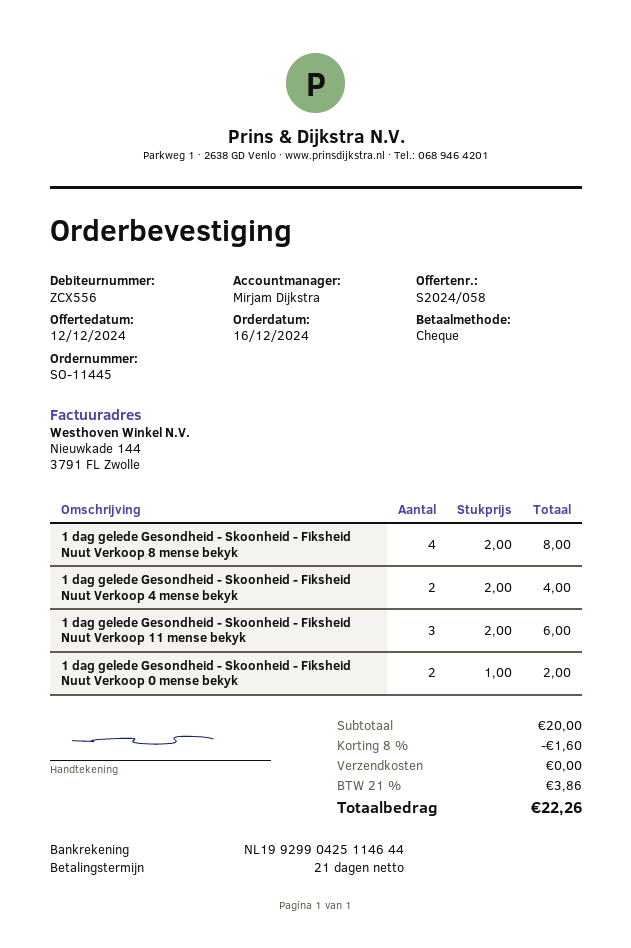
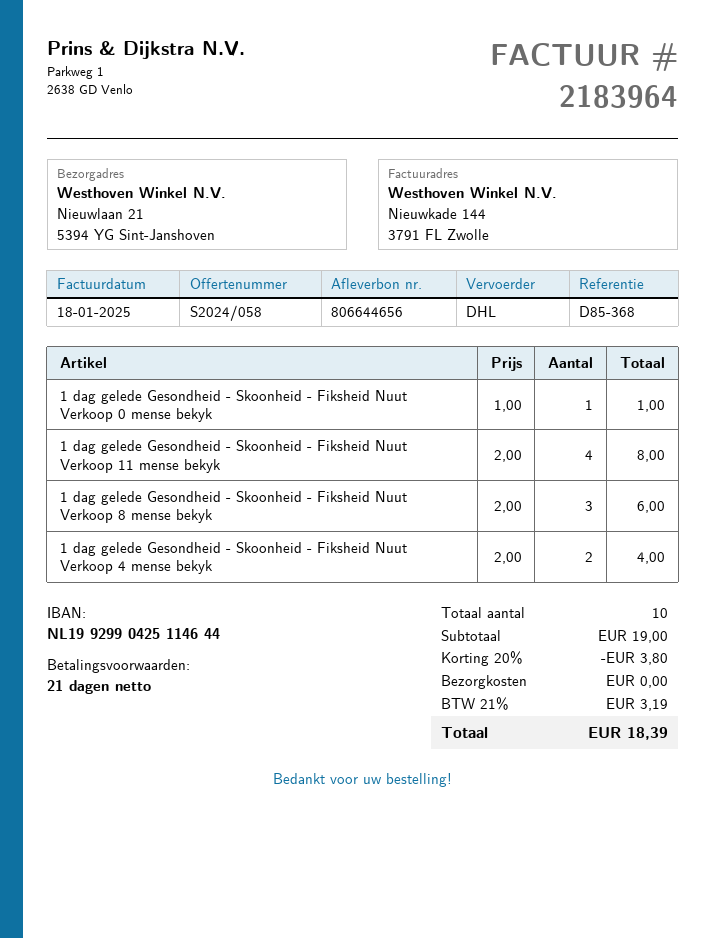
1 dag gelede Gesondheid - Skoonheid - Fiksheid Nuut Verkoop 8 mense bekyk: 4 x 2.00 = 8.00 -> 3 x 2.00 = 6.00
1 dag gelede Gesondheid - Skoonheid - Fiksheid Nuut Verkoop 11 mense bekyk: 3 x 2.00 = 6.00 -> 4 x 2.00 = 8.00
1 dag gelede Gesondheid - Skoonheid - Fiksheid Nuut Verkoop 0 mense bekyk: 2 x 1.00 = 2.00 -> 1 x 1.00 = 1.00
subtotal: 20.00 -> 19.00
discount: 8% = 1.60 -> 20% = 3.80
tax: 21% = 3.86 -> 21% = 3.19
total: 22.26 -> 18.39

